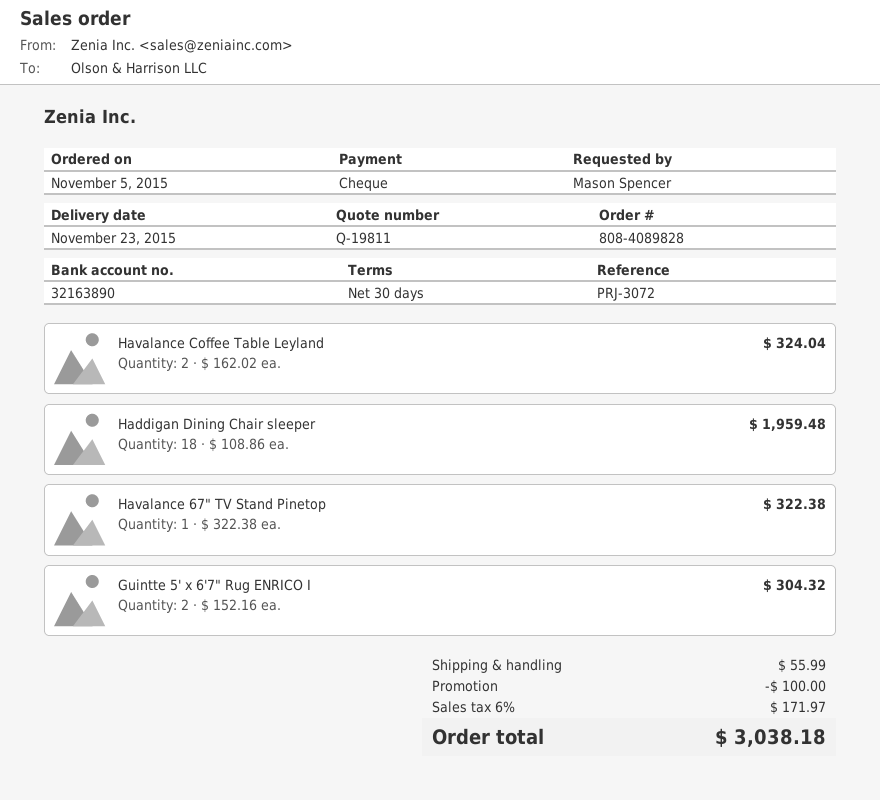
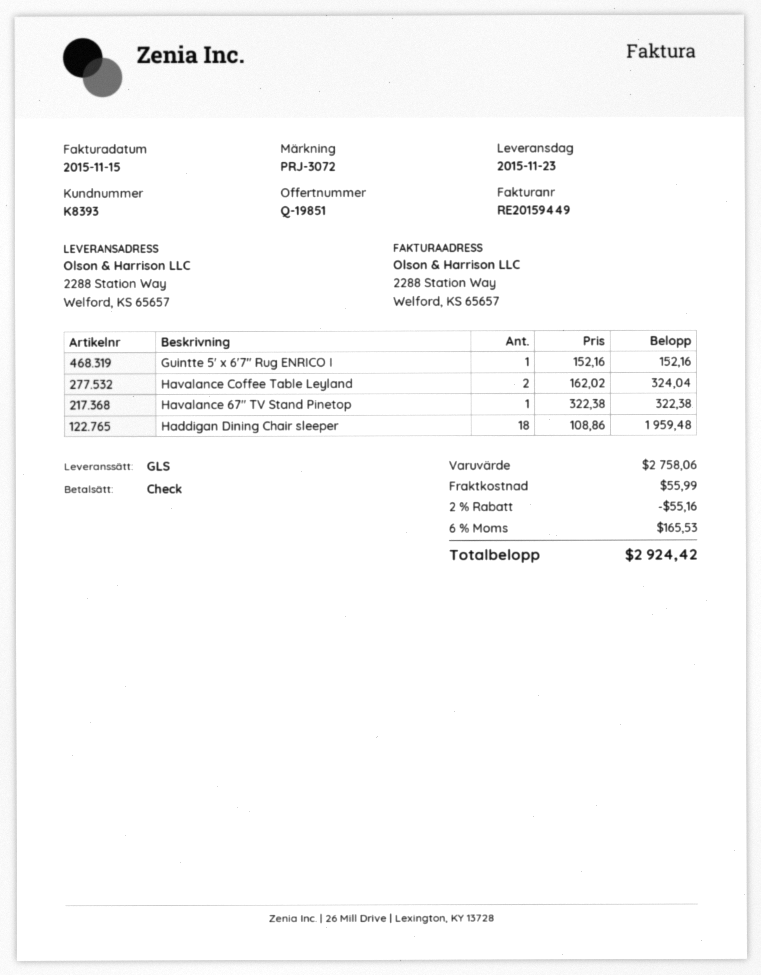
quote number: Q-19811 -> Q-19851
Guintte 5' x 6'7" Rug ENRICO I: 2 x 152.16 = 304.32 -> 1 x 152.16 = 152.16
discount: 100.00 -> 55.16
tax: 6% = 171.97 -> 6% = 165.53
total: 3038.18 -> 2924.42

